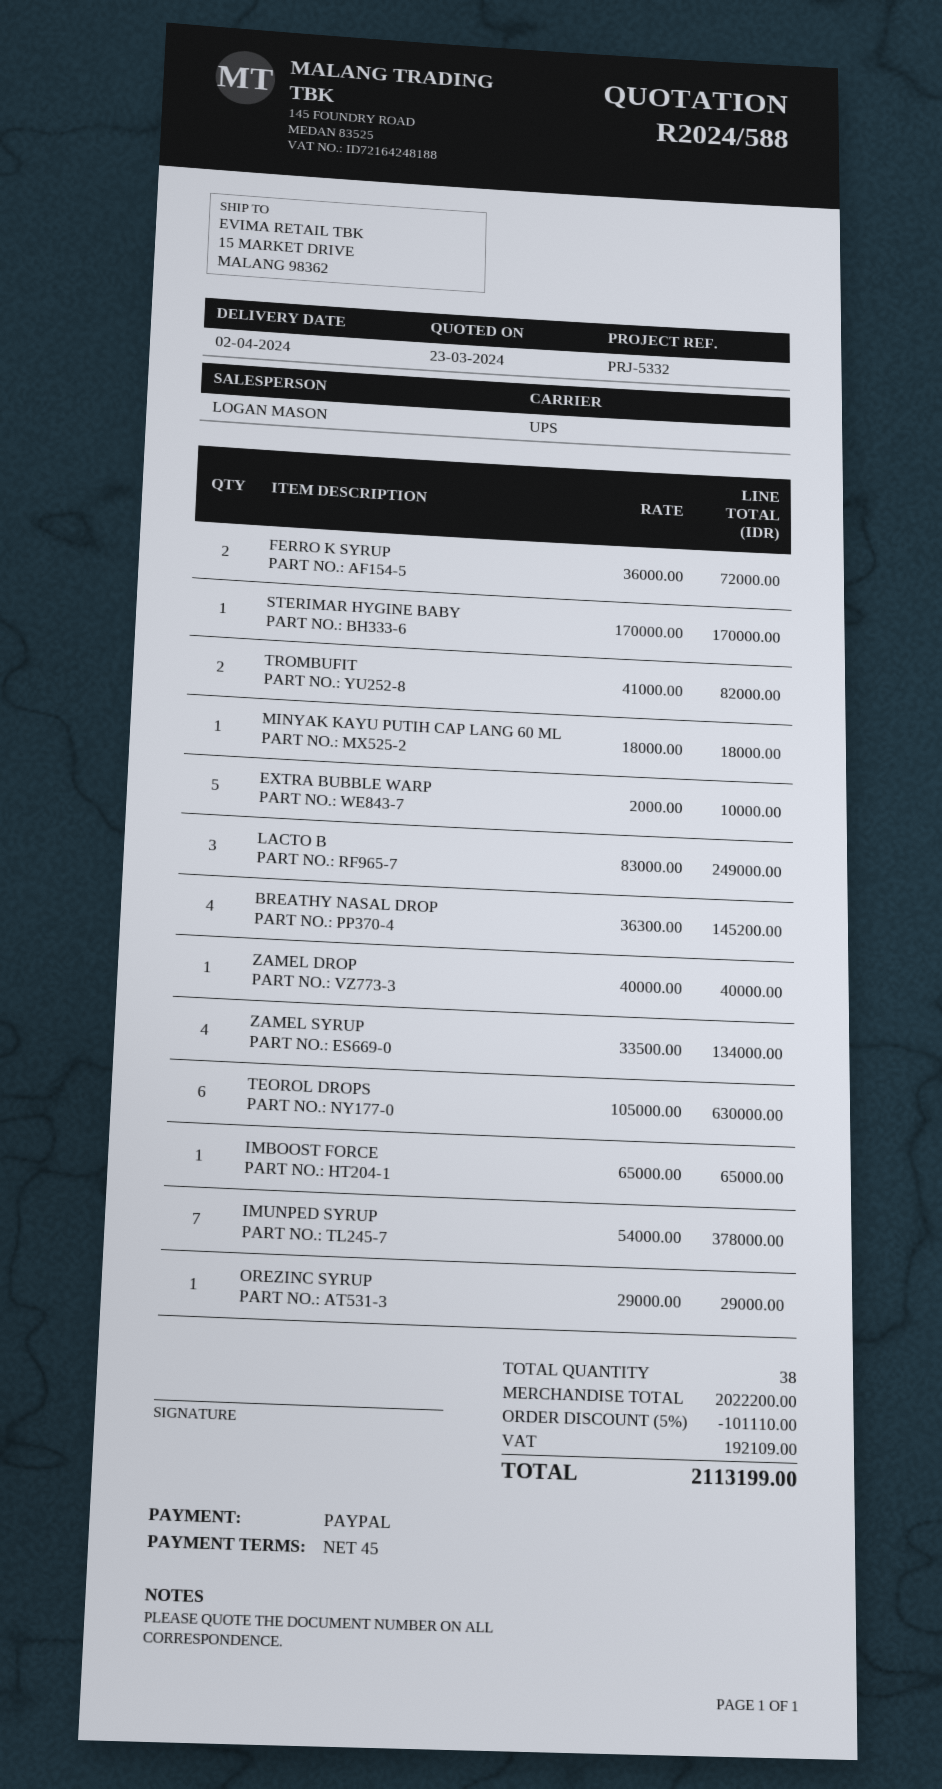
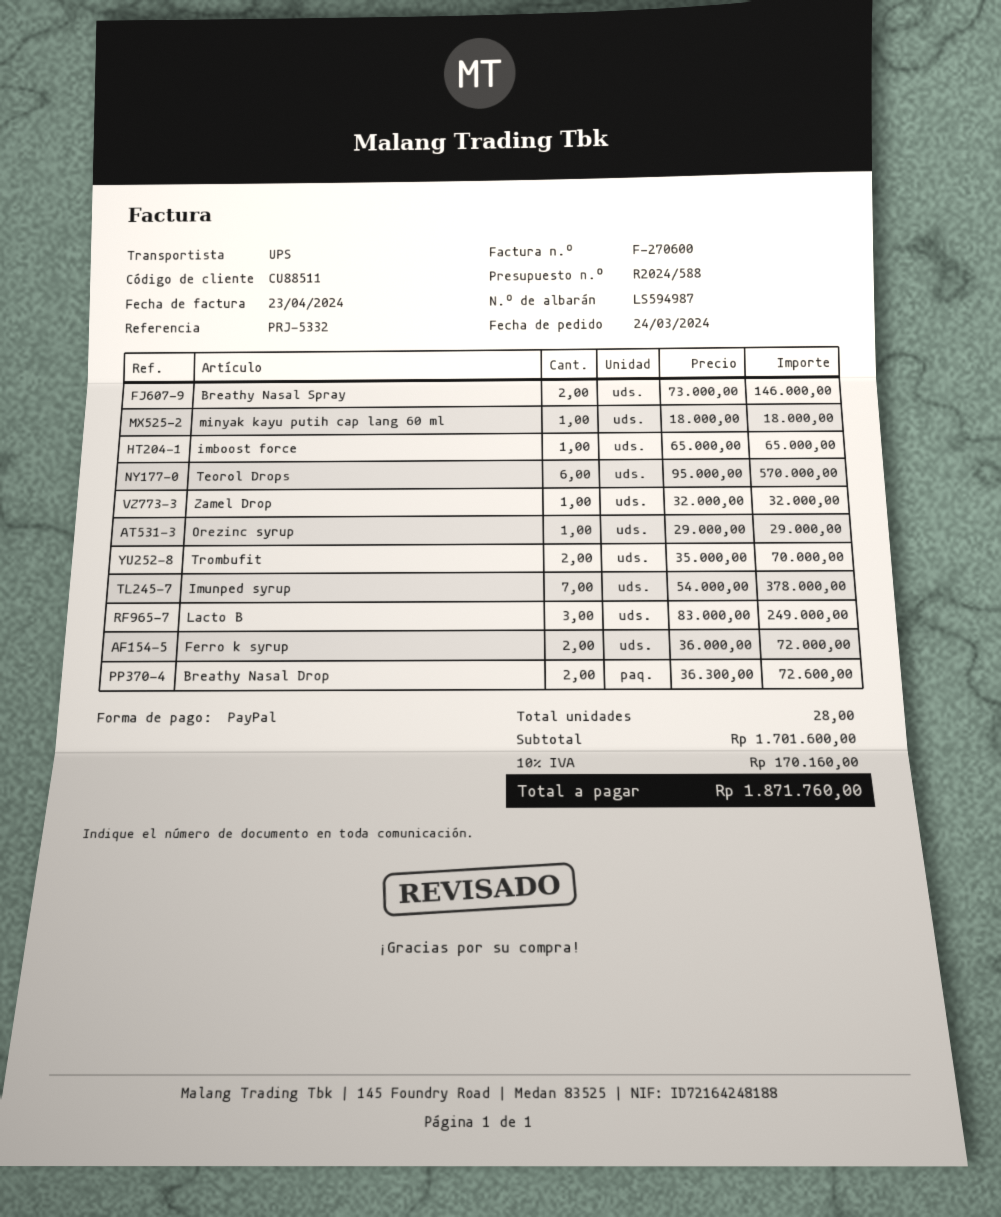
STERIMAR HYGINE BABY: 1 x 170000.00 = 170000.00 -> none
TROMBUFIT: 2 x 41000.00 = 82000.00 -> 2 x 35000.00 = 70000.00
EXTRA BUBBLE WARP: 5 x 2000.00 = 10000.00 -> none
BREATHY NASAL DROP: 4 x 36300.00 = 145200.00 -> 2 x 36300.00 = 72600.00
ZAMEL DROP: 1 x 40000.00 = 40000.00 -> 1 x 32000.00 = 32000.00
ZAMEL SYRUP: 4 x 33500.00 = 134000.00 -> none
TEOROL DROPS: 6 x 105000.00 = 630000.00 -> 6 x 95000.00 = 570000.00
Breathy Nasal Spray: none -> 2 x 73000.00 = 146000.00
total quantity: 38 -> 28
subtotal: 2022200.00 -> 1701600.00
discount: 5% = 101110.00 -> none
tax: 192109.00 -> 170160.00
total: 2113199.00 -> 1871760.00

